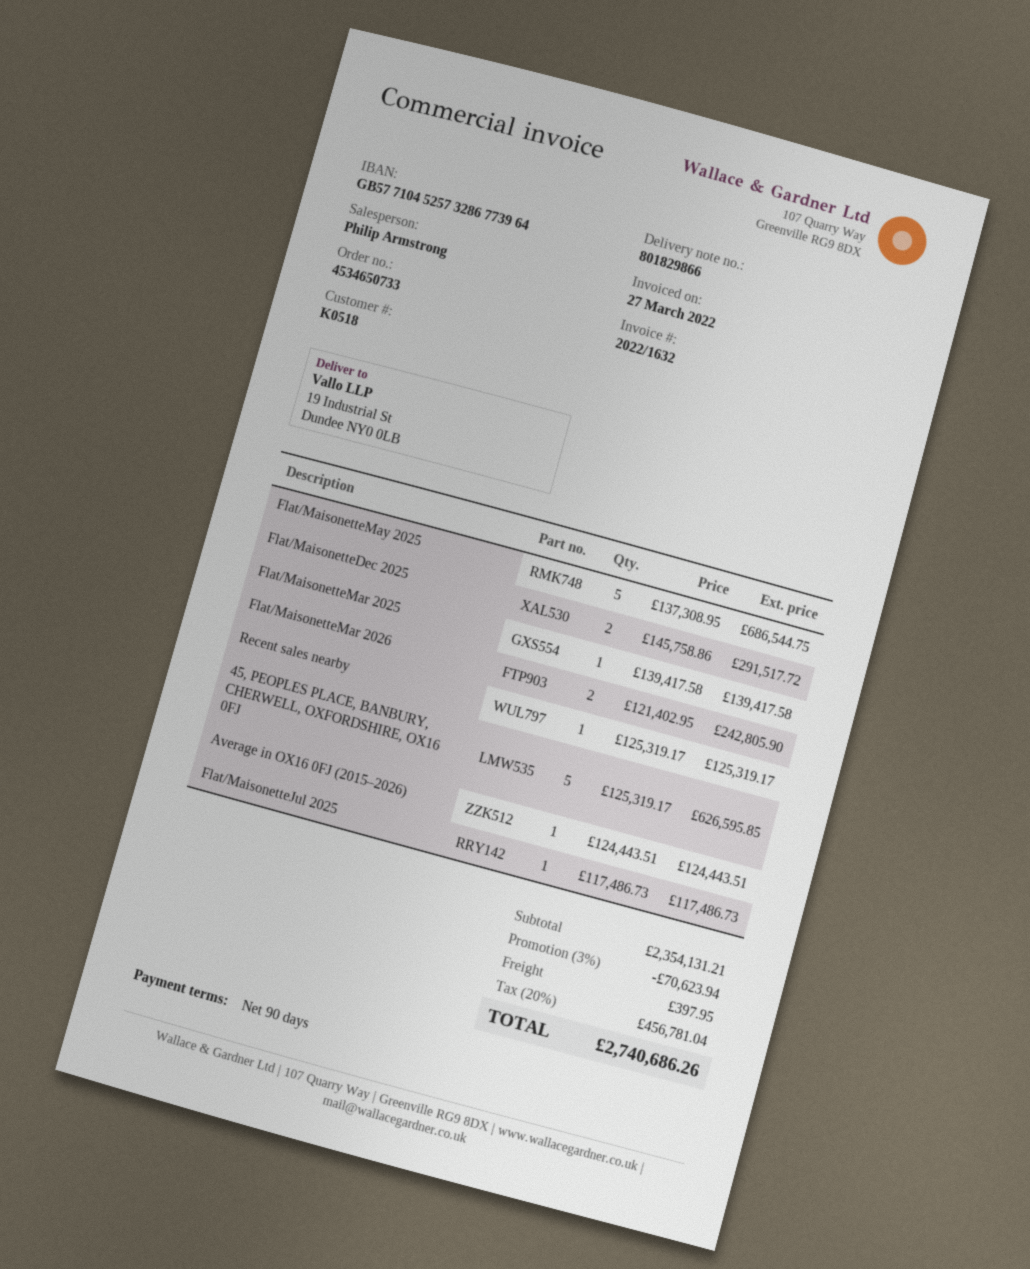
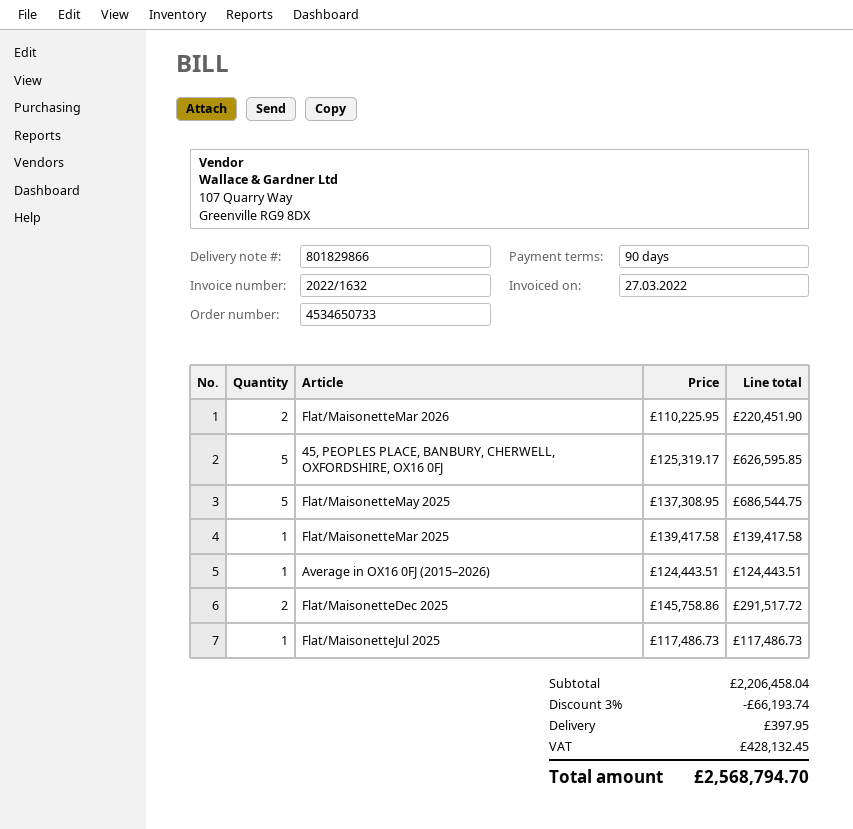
Flat/MaisonetteMar 2026: 2 x 121402.95 = 242805.90 -> 2 x 110225.95 = 220451.90
Recent sales nearby: 1 x 125319.17 = 125319.17 -> none
subtotal: 2354131.21 -> 2206458.04
discount: 3% = 70623.94 -> 3% = 66193.74
tax: 456781.04 -> 428132.45
total: 2740686.26 -> 2568794.70

